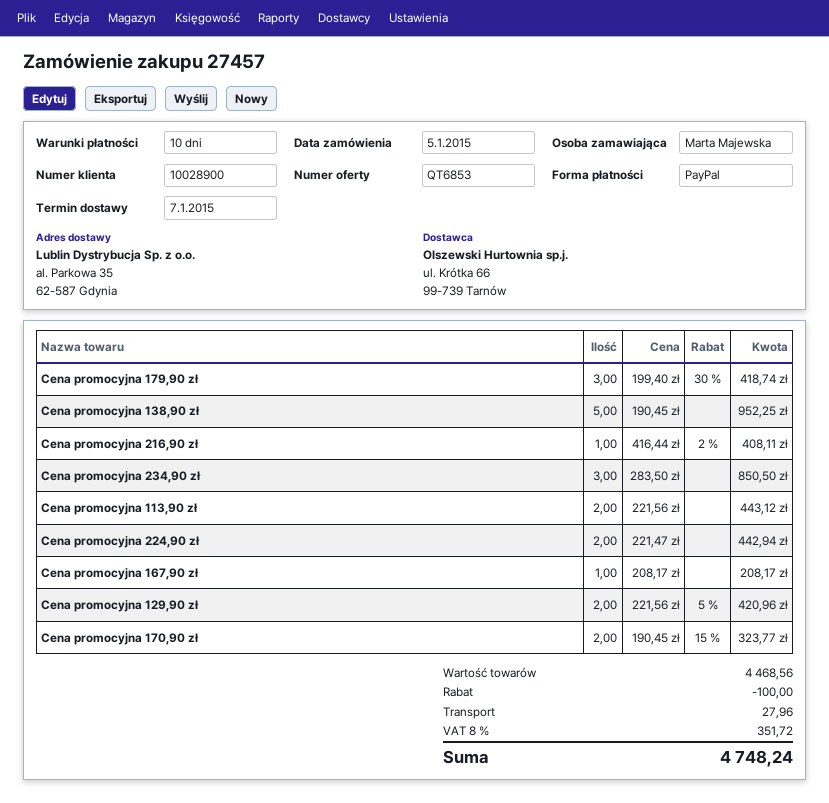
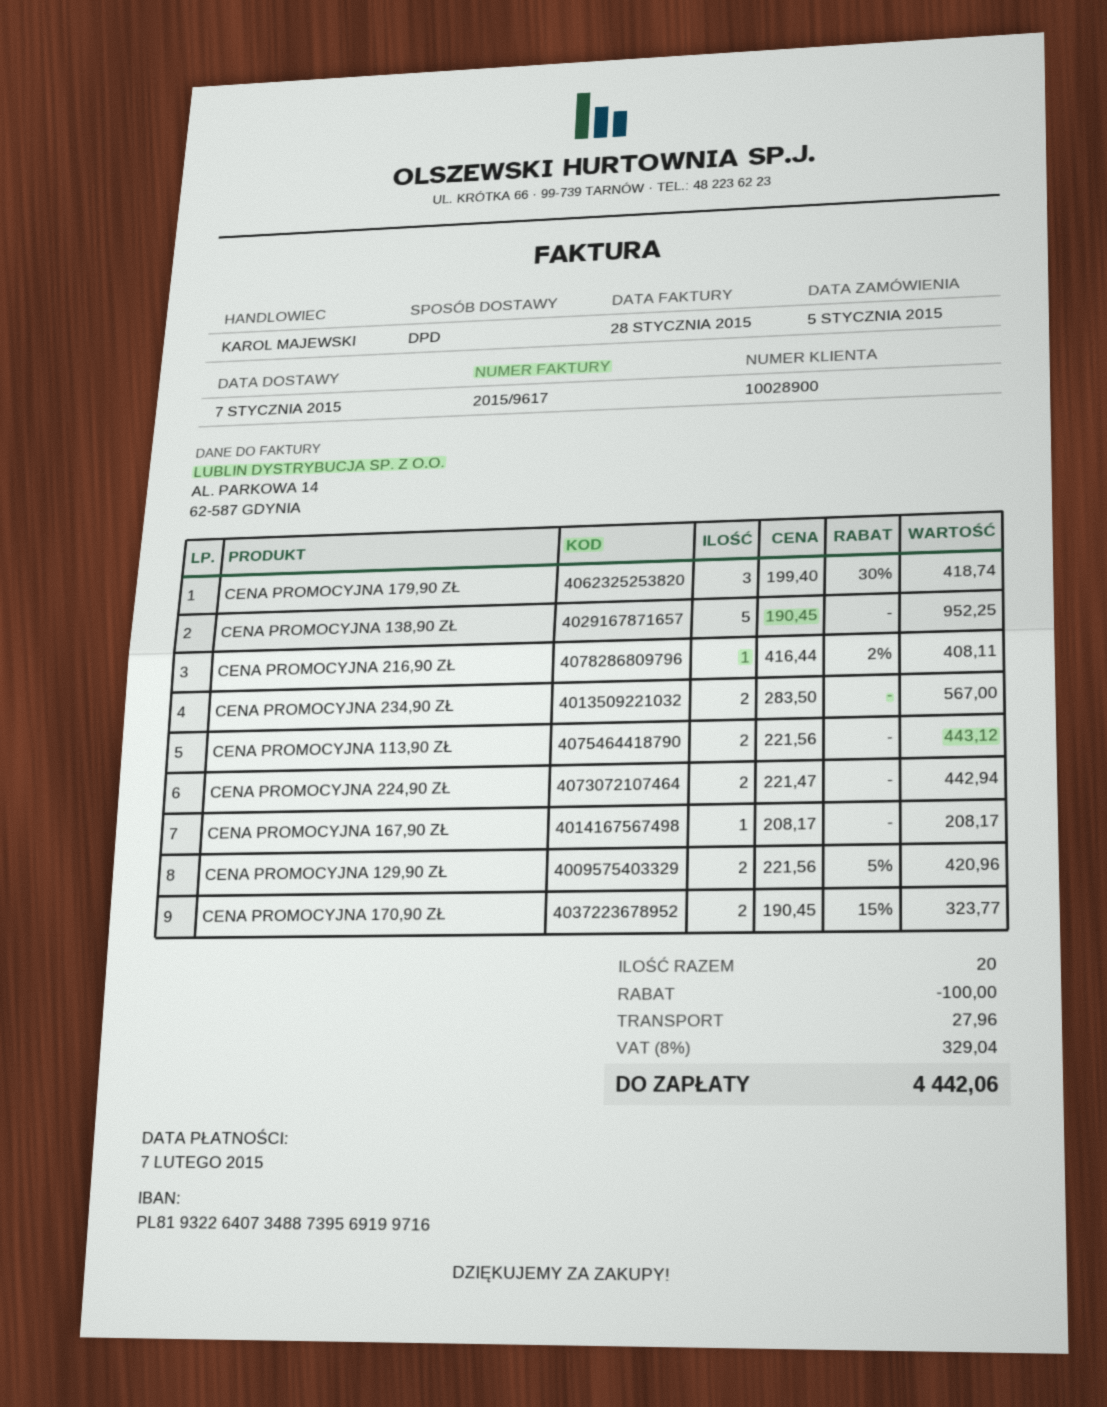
Cena promocyjna 234,90 zł: 3 x 283.50 = 850.50 -> 2 x 283.50 = 567.00
tax: 8% = 351.72 -> 8% = 329.04
total: 4748.24 -> 4442.06

